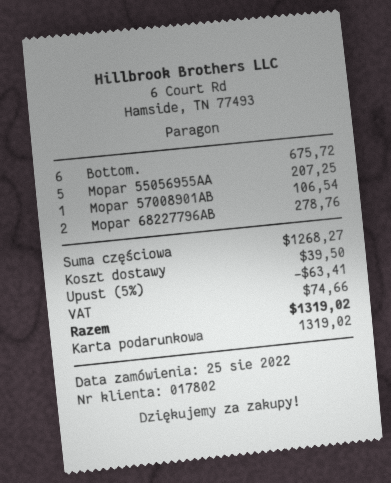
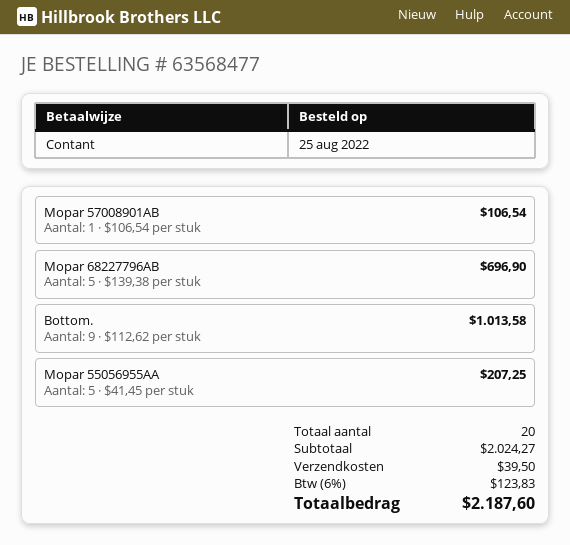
payment method: gift card -> cash
Bottom.: 6 for 675.72 -> 9 for 1013.58
Mopar 68227796AB: 2 for 278.76 -> 5 for 696.90
subtotal: 1268.27 -> 2024.27
discount: 5% = 63.41 -> none
tax: 74.66 -> 123.83
total: 1319.02 -> 2187.60

